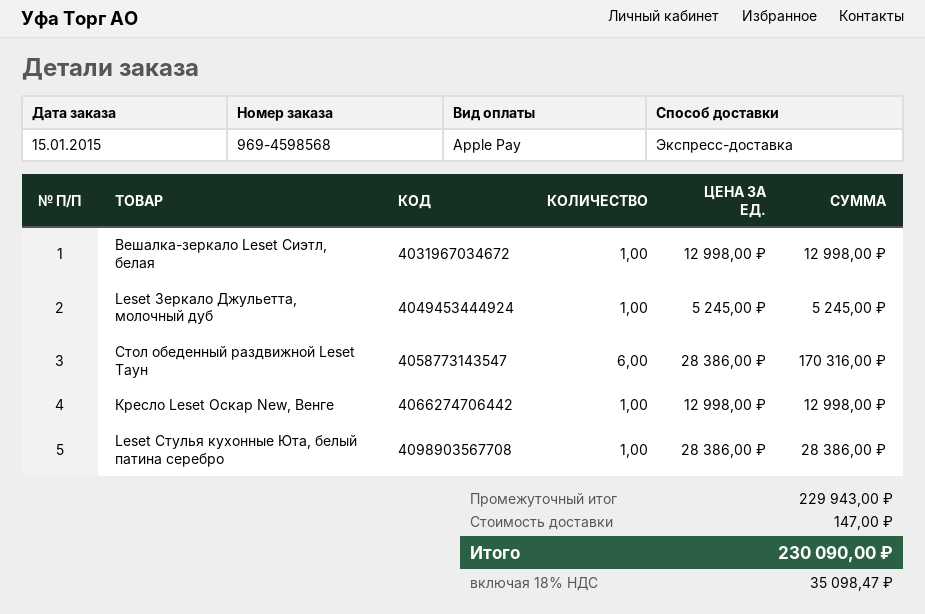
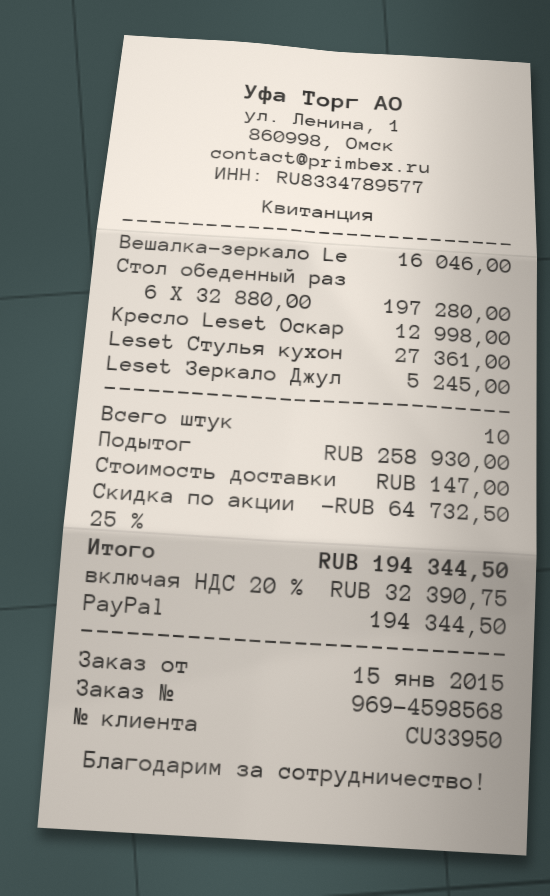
payment method: Apple Pay -> PayPal
Вешалка-зеркало Leset Сиэтл, белая: 1 x 12998.00 = 12998.00 -> 1 x 16046.00 = 16046.00
Стол обеденный раздвижной Leset Таун: 6 x 28386.00 = 170316.00 -> 6 x 32880.00 = 197280.00
Leset Стулья кухонные Юта, белый патина серебро: 1 x 28386.00 = 28386.00 -> 1 x 27361.00 = 27361.00
subtotal: 229943.00 -> 258930.00
discount: none -> 25% = 64732.50
tax: 18% = 35098.47 -> 20% = 32390.75
total: 230090.00 -> 194344.50

